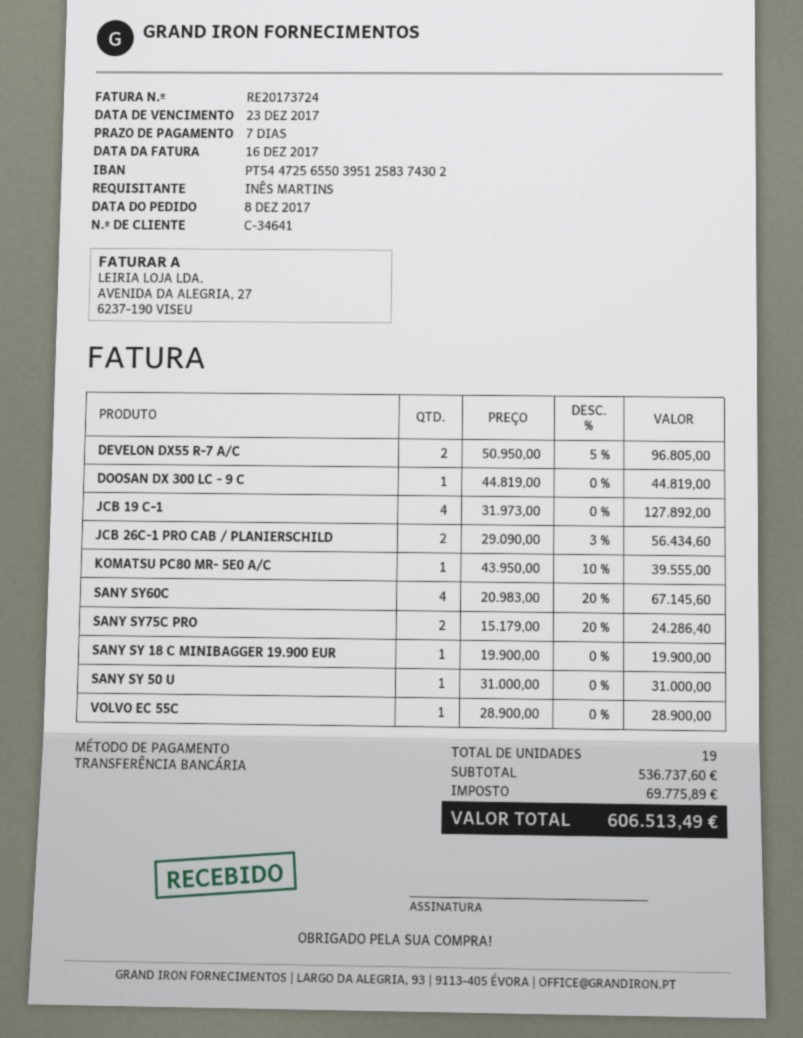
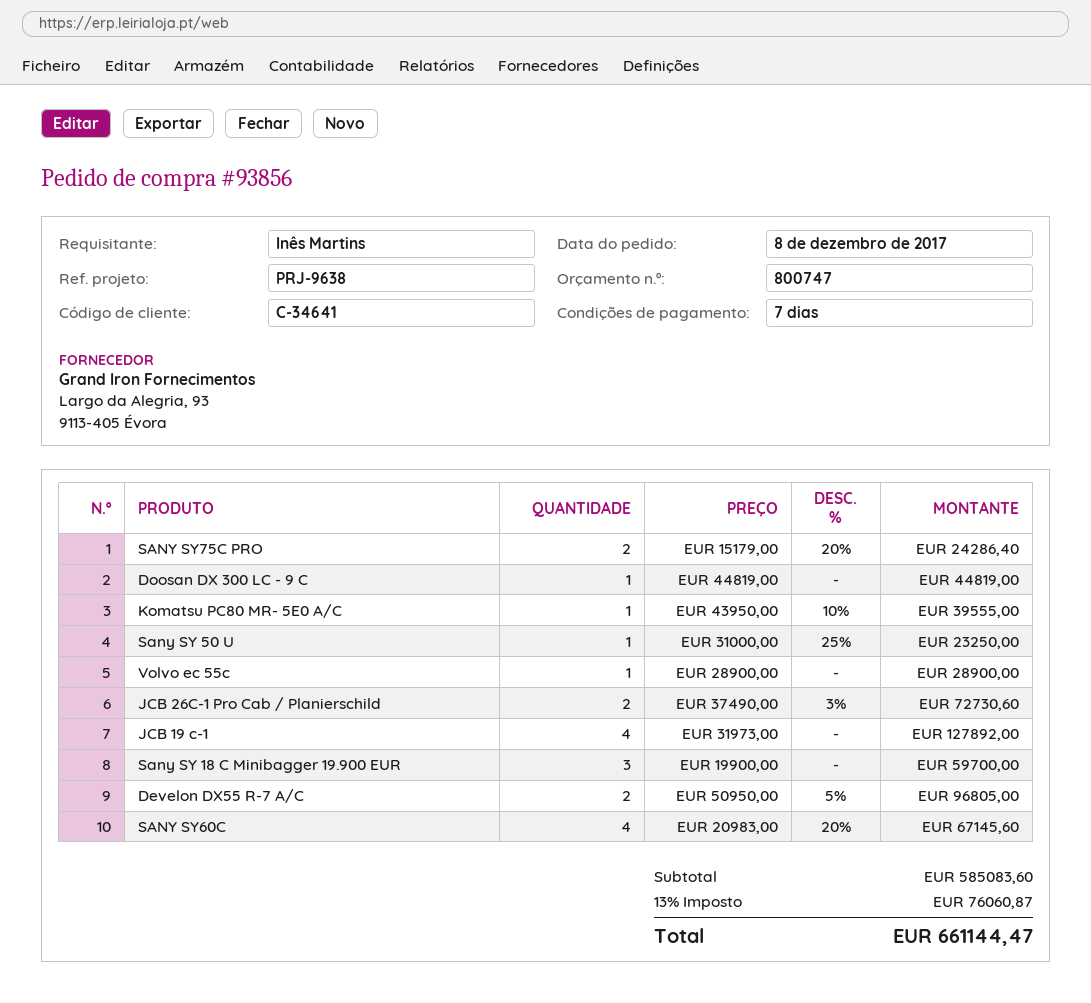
JCB 26C-1 PRO CAB / PLANIERSCHILD: 2 x 29090.00 - 3% = 56434.60 -> 2 x 37490.00 - 3% = 72730.60
SANY SY 18 C MINIBAGGER 19.900 EUR: 1 x 19900.00 = 19900.00 -> 3 x 19900.00 = 59700.00
SANY SY 50 U: 1 x 31000.00 = 31000.00 -> 1 x 31000.00 - 25% = 23250.00
subtotal: 536737.60 -> 585083.60
tax: 69775.89 -> 76060.87
total: 606513.49 -> 661144.47

